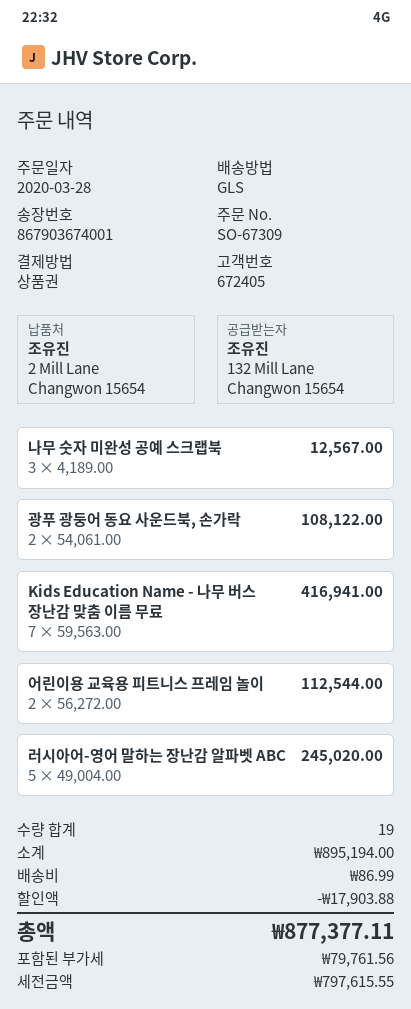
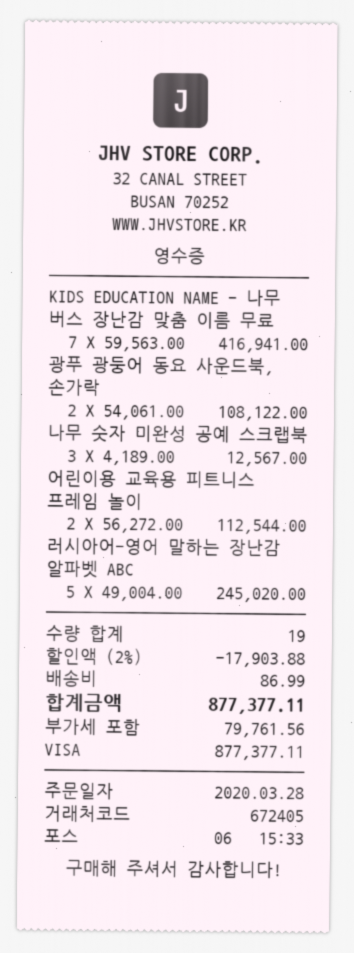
payment method: gift card -> Visa

